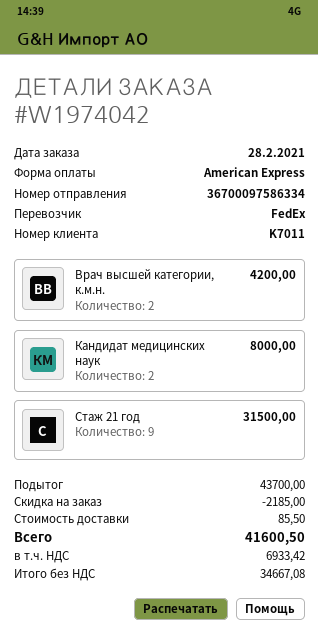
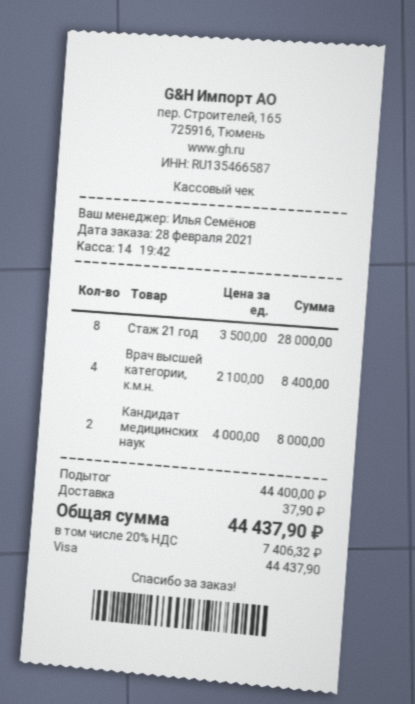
payment method: American Express -> Visa
Врач высшей категории, к.м.н.: 2 for 4200.00 -> 4 for 8400.00
Стаж 21 год: 9 for 31500.00 -> 8 for 28000.00
subtotal: 43700.00 -> 44400.00
discount: 2185.00 -> none
shipping: 85.50 -> 37.90
tax: 6933.42 -> 7406.32
total: 41600.50 -> 44437.90

